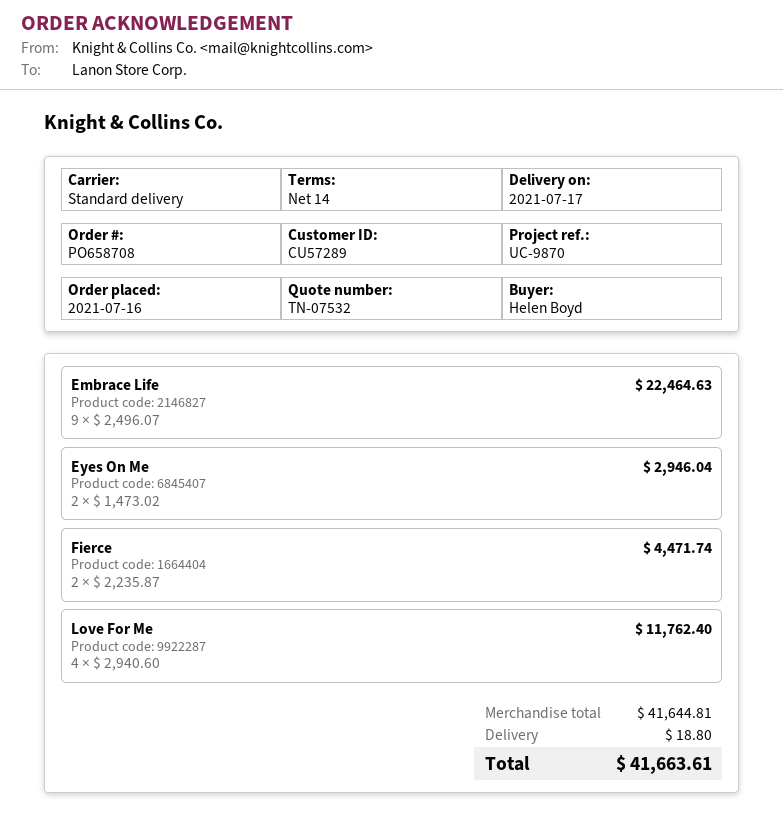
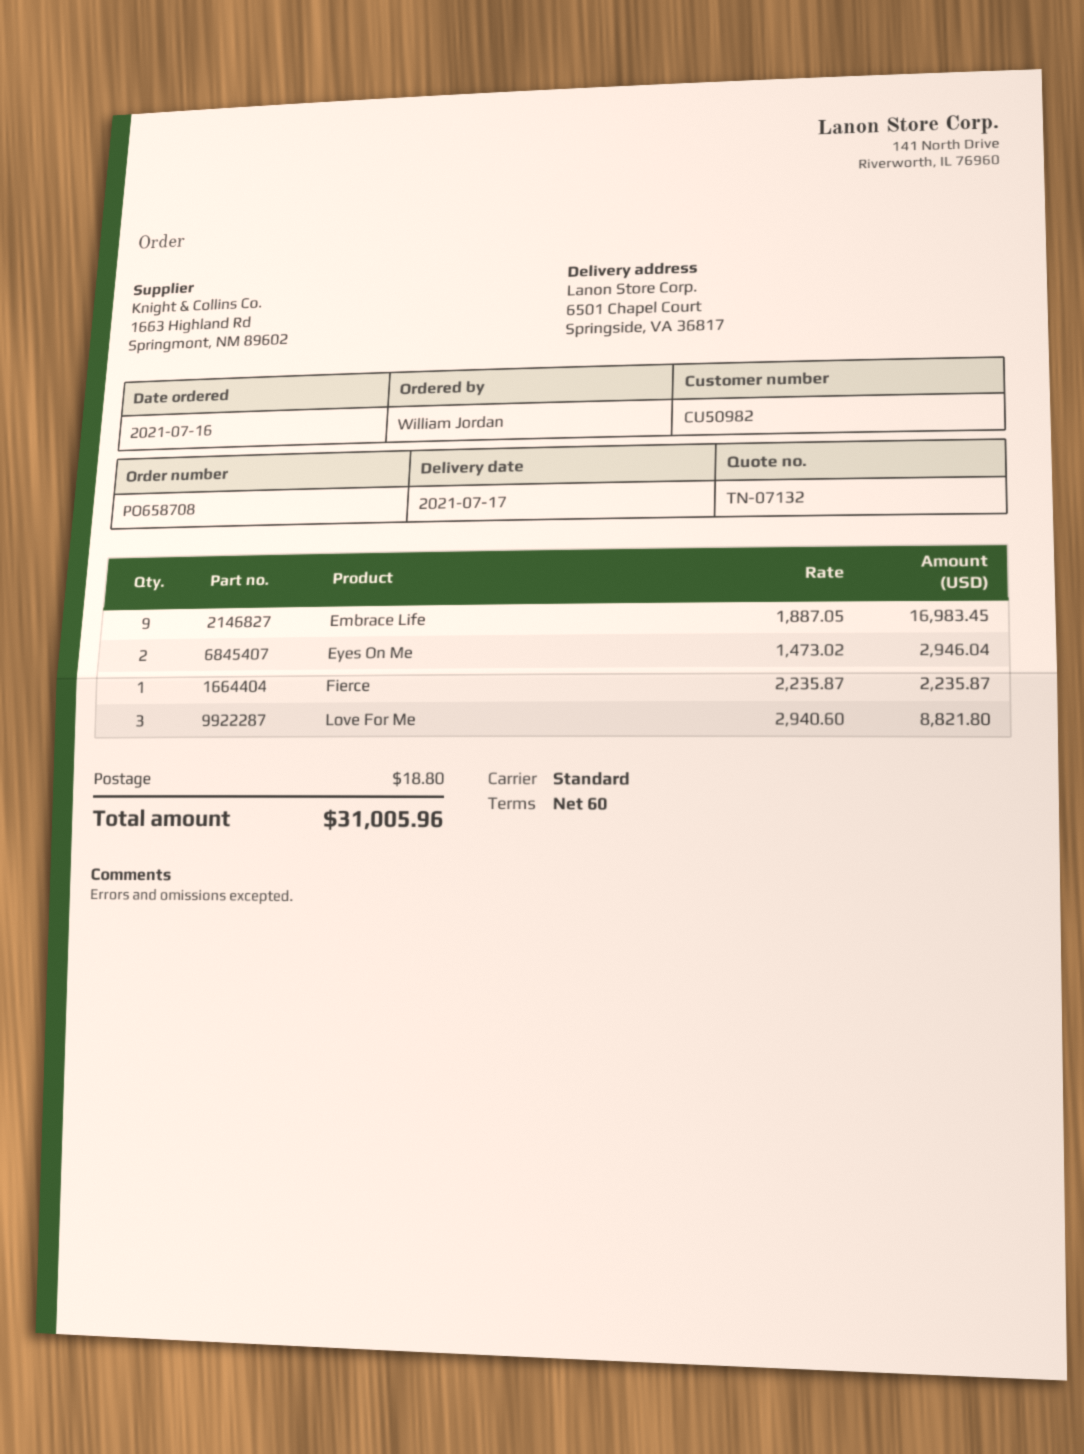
quote number: TN-07532 -> TN-07132
payment terms: 14 days -> 60 days
customer number: CU57289 -> CU50982
ordered by: Helen Boyd -> William Jordan
Embrace Life: 9 x 2496.07 = 22464.63 -> 9 x 1887.05 = 16983.45
Fierce: 2 x 2235.87 = 4471.74 -> 1 x 2235.87 = 2235.87
Love For Me: 4 x 2940.60 = 11762.40 -> 3 x 2940.60 = 8821.80
total: 41663.61 -> 31005.96

